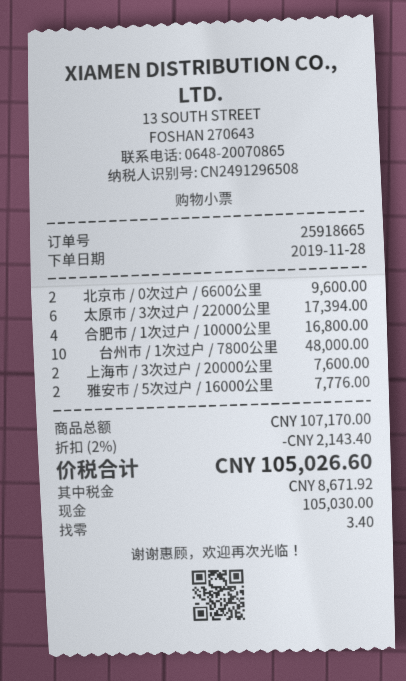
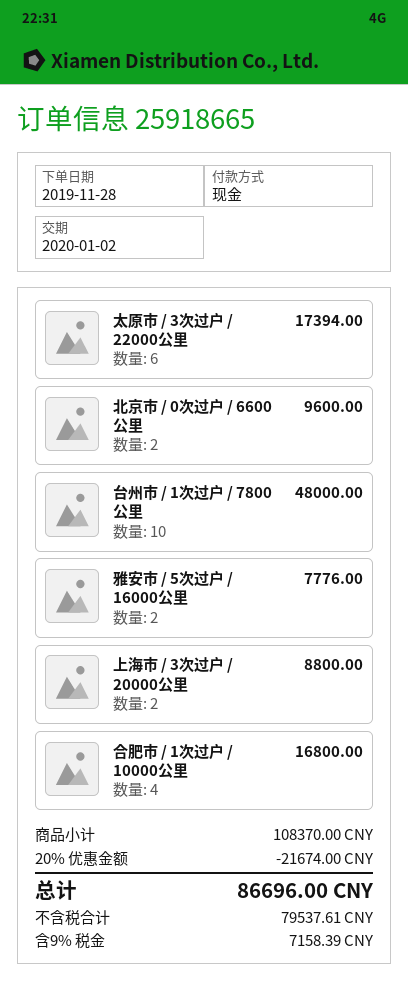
上海市 / 3次过户 / 20000公里: 2 for 7600.00 -> 2 for 8800.00
subtotal: 107170.00 -> 108370.00
discount: 2% = 2143.40 -> 20% = 21674.00
tax: 8671.92 -> 7158.39
total: 105026.60 -> 86696.00

